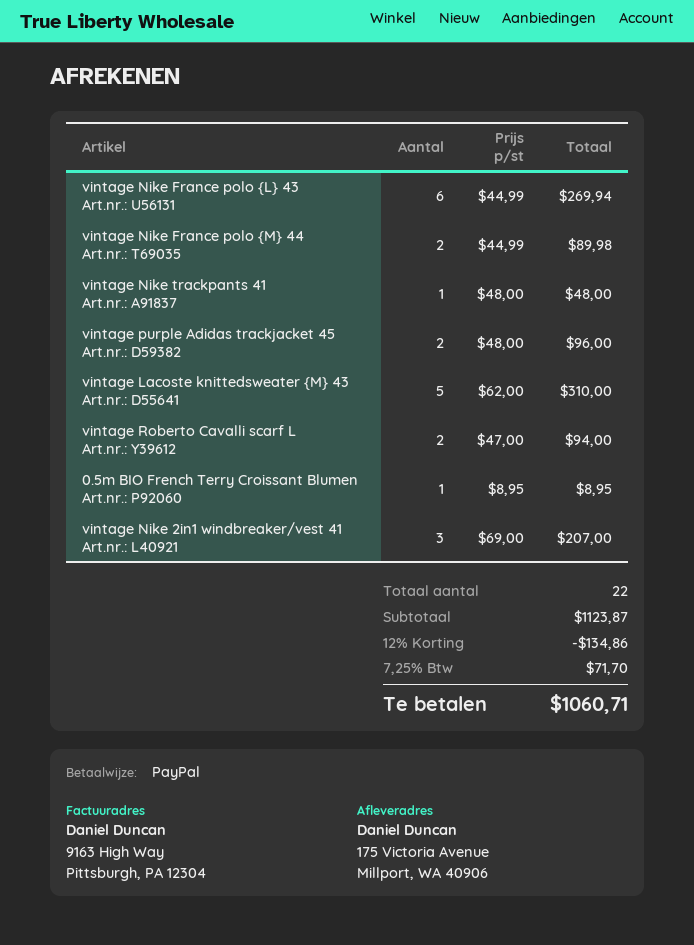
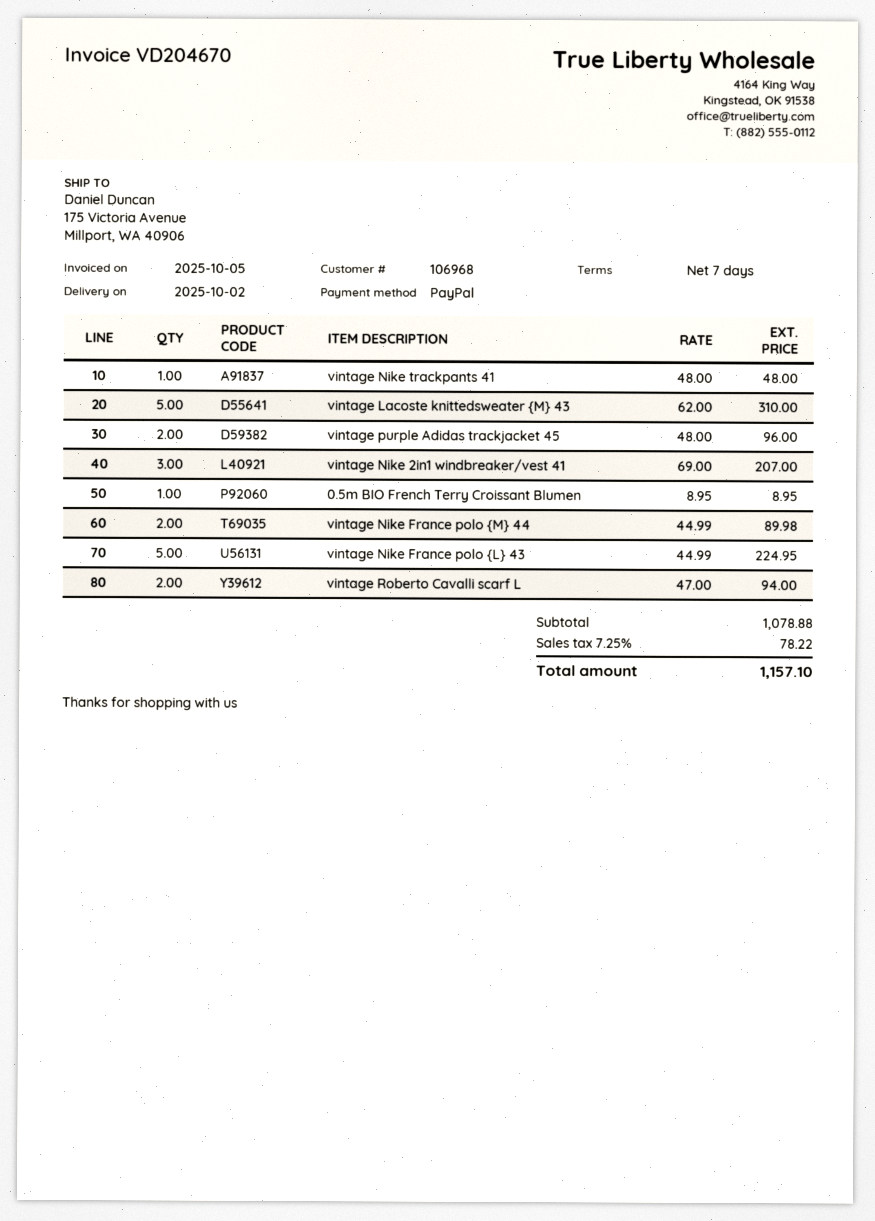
vintage Nike France polo {L} 43: 6 x 44.99 = 269.94 -> 5 x 44.99 = 224.95
subtotal: 1123.87 -> 1078.88
discount: 12% = 134.86 -> none
tax: 7.25% = 71.70 -> 7.25% = 78.22
total: 1060.71 -> 1157.10

